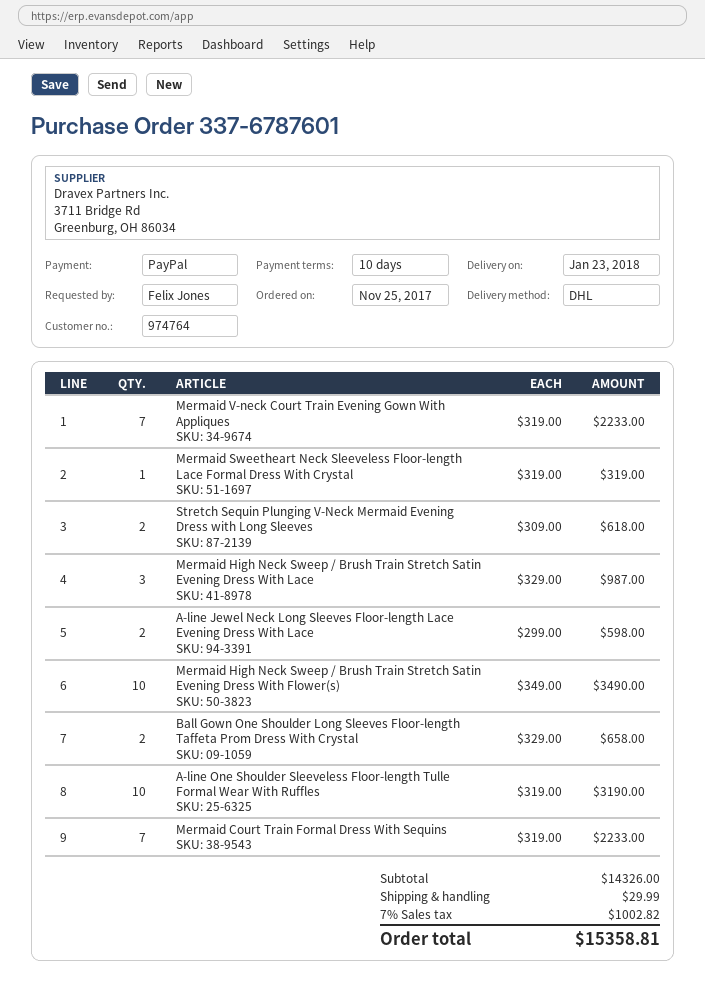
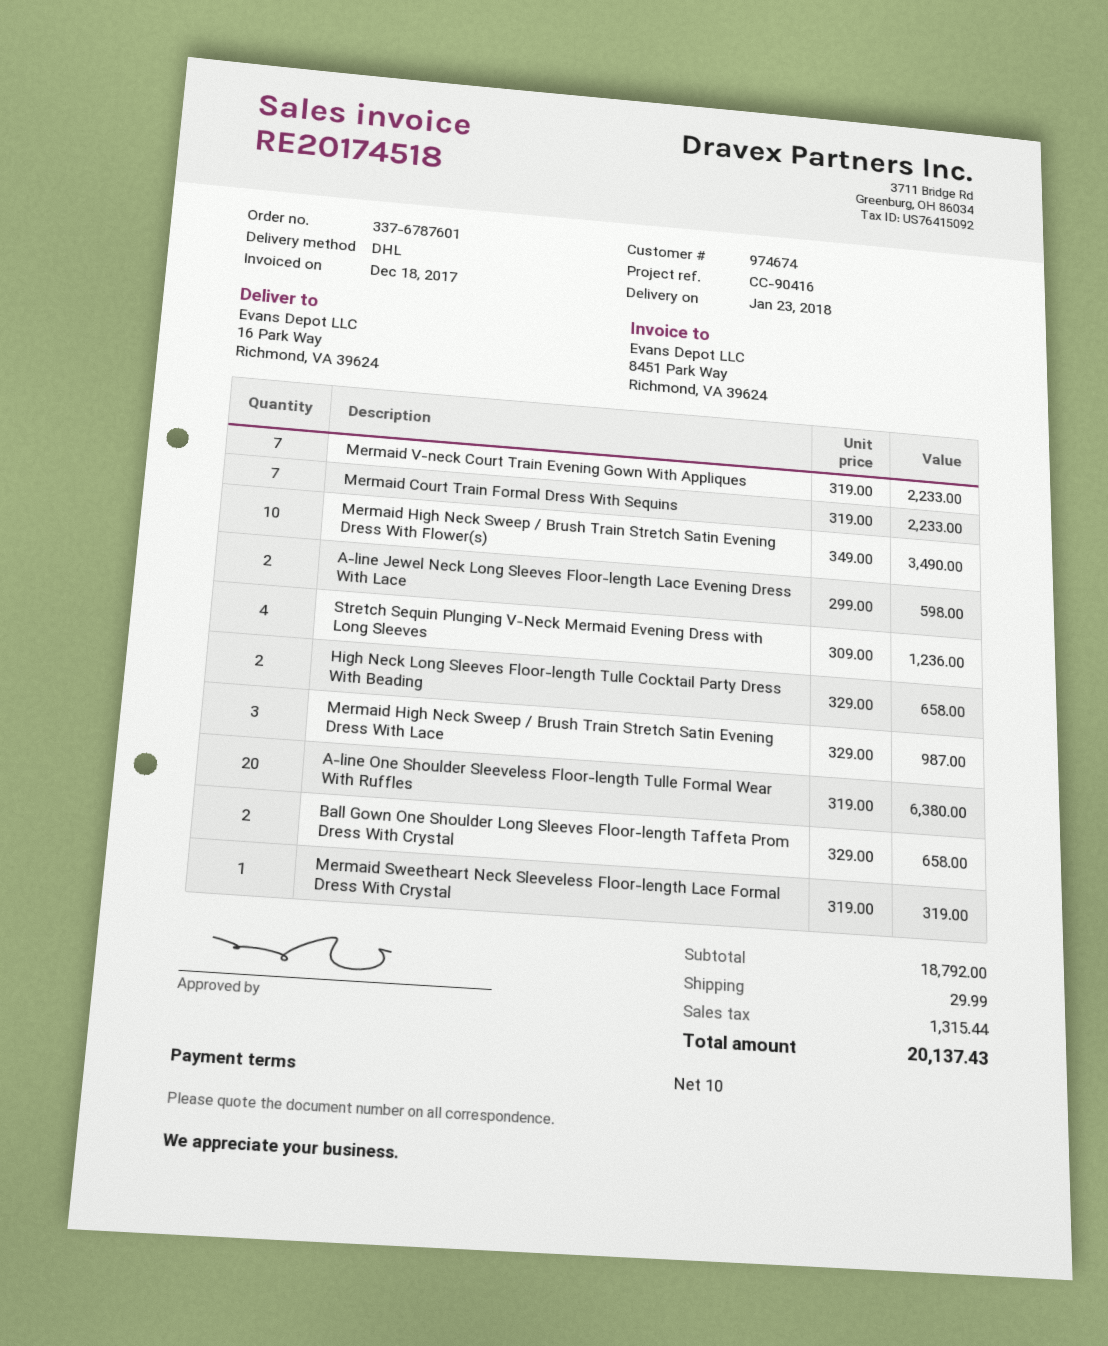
customer number: 974764 -> 974674
Stretch Sequin Plunging V-Neck Mermaid Evening Dress with Long Sleeves: 2 x 309.00 = 618.00 -> 4 x 309.00 = 1236.00
A-line One Shoulder Sleeveless Floor-length Tulle Formal Wear With Ruffles: 10 x 319.00 = 3190.00 -> 20 x 319.00 = 6380.00
High Neck Long Sleeves Floor-length Tulle Cocktail Party Dress With Beading: none -> 2 x 329.00 = 658.00
subtotal: 14326.00 -> 18792.00
tax: 1002.82 -> 1315.44
total: 15358.81 -> 20137.43

